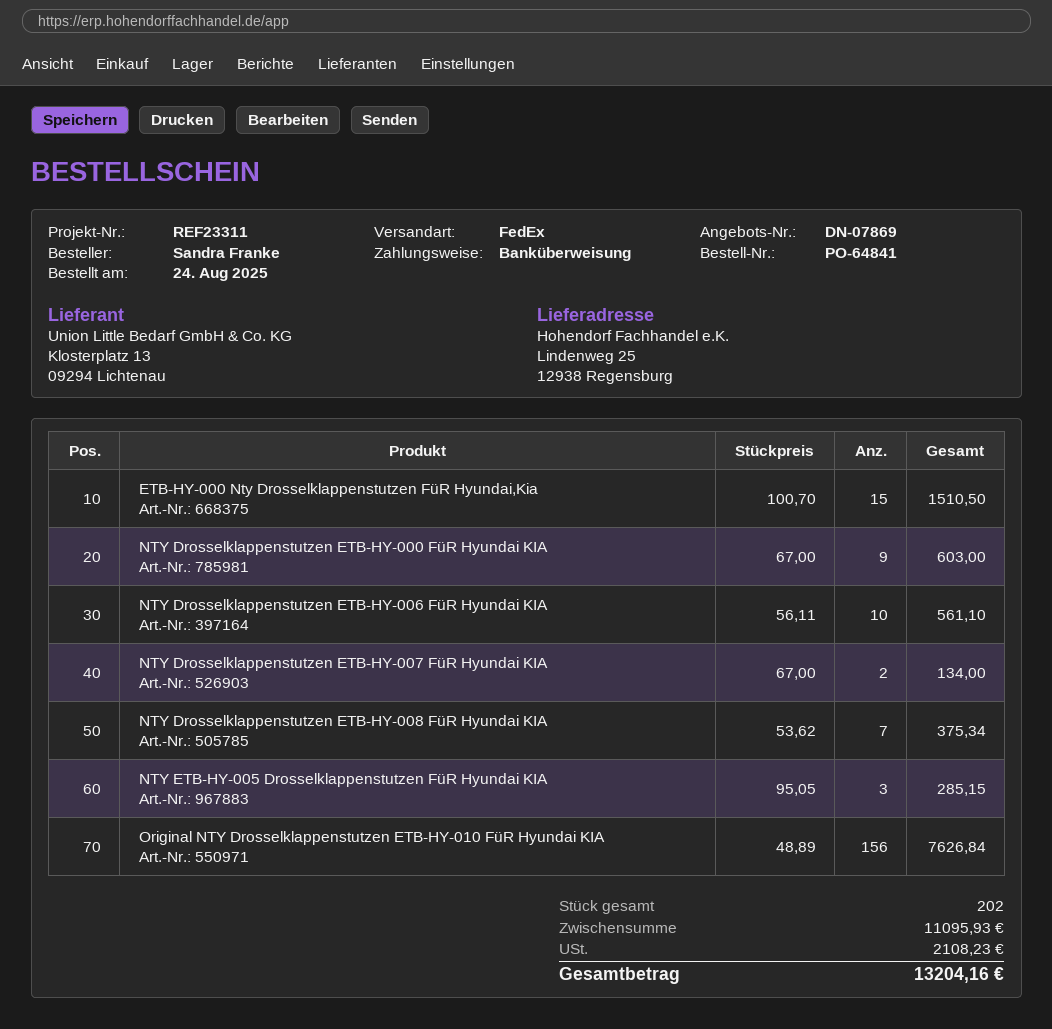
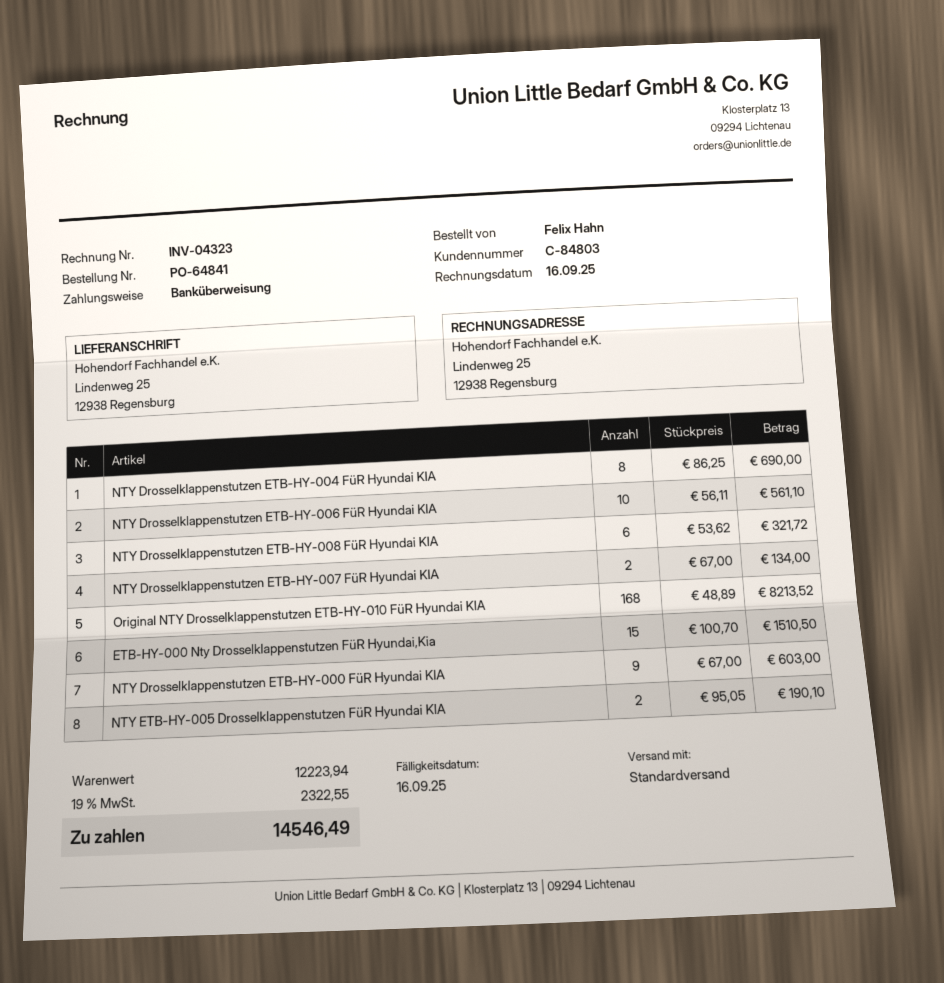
ordered by: Sandra Franke -> Felix Hahn
shipping method: FedEx -> standard
NTY Drosselklappenstutzen ETB-HY-008 FüR Hyundai KIA: 7 x 53.62 = 375.34 -> 6 x 53.62 = 321.72
NTY ETB-HY-005 Drosselklappenstutzen FüR Hyundai KIA: 3 x 95.05 = 285.15 -> 2 x 95.05 = 190.10
Original NTY Drosselklappenstutzen ETB-HY-010 FüR Hyundai KIA: 156 x 48.89 = 7626.84 -> 168 x 48.89 = 8213.52
NTY Drosselklappenstutzen ETB-HY-004 FüR Hyundai KIA: none -> 8 x 86.25 = 690.00
subtotal: 11095.93 -> 12223.94
tax: 2108.23 -> 2322.55
total: 13204.16 -> 14546.49

